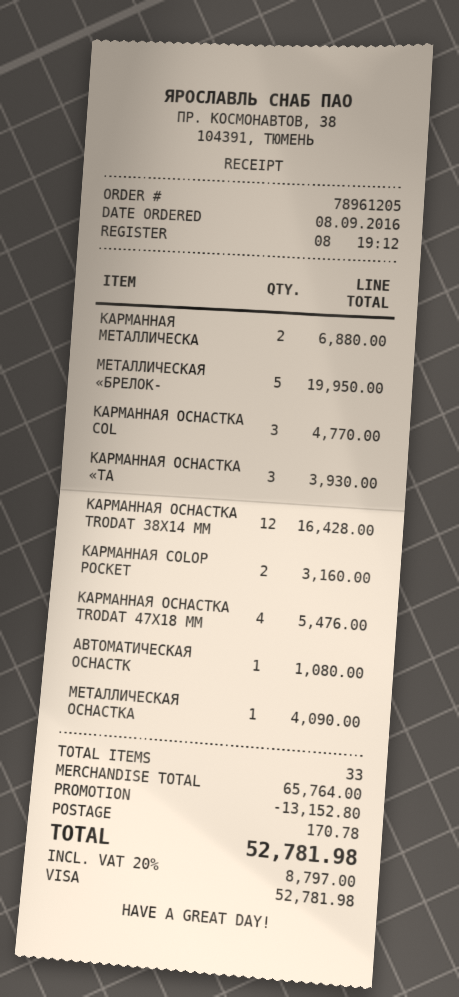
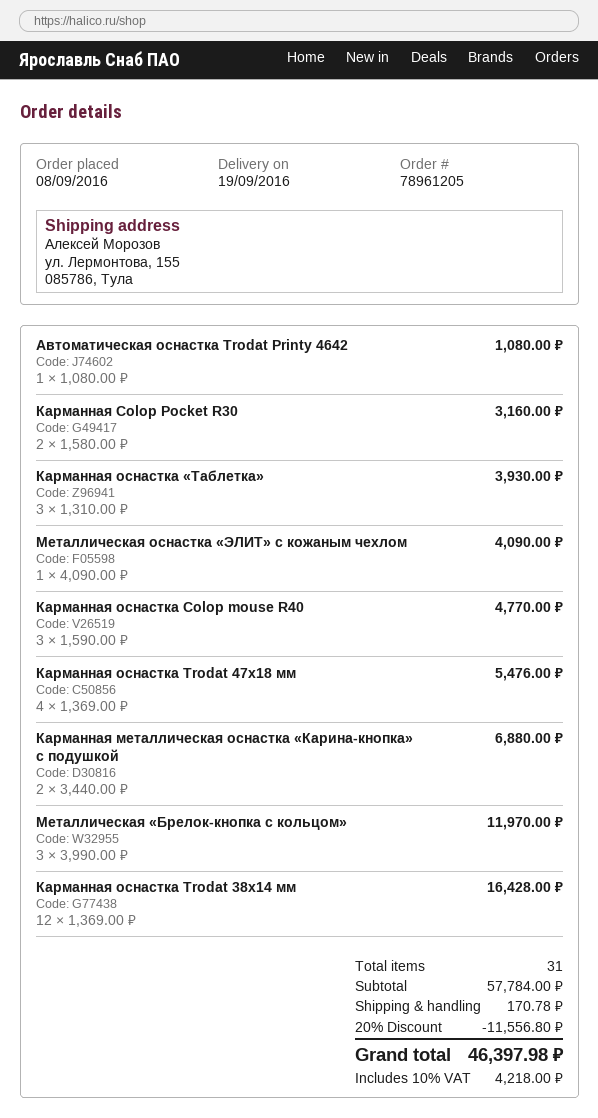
МЕТАЛЛИЧЕСКАЯ «БРЕЛОК-: 5 for 19950.00 -> 3 for 11970.00
total quantity: 33 -> 31
subtotal: 65764.00 -> 57784.00
discount: 13152.80 -> 11556.80
tax: 20% = 8797.00 -> 10% = 4218.00
total: 52781.98 -> 46397.98

